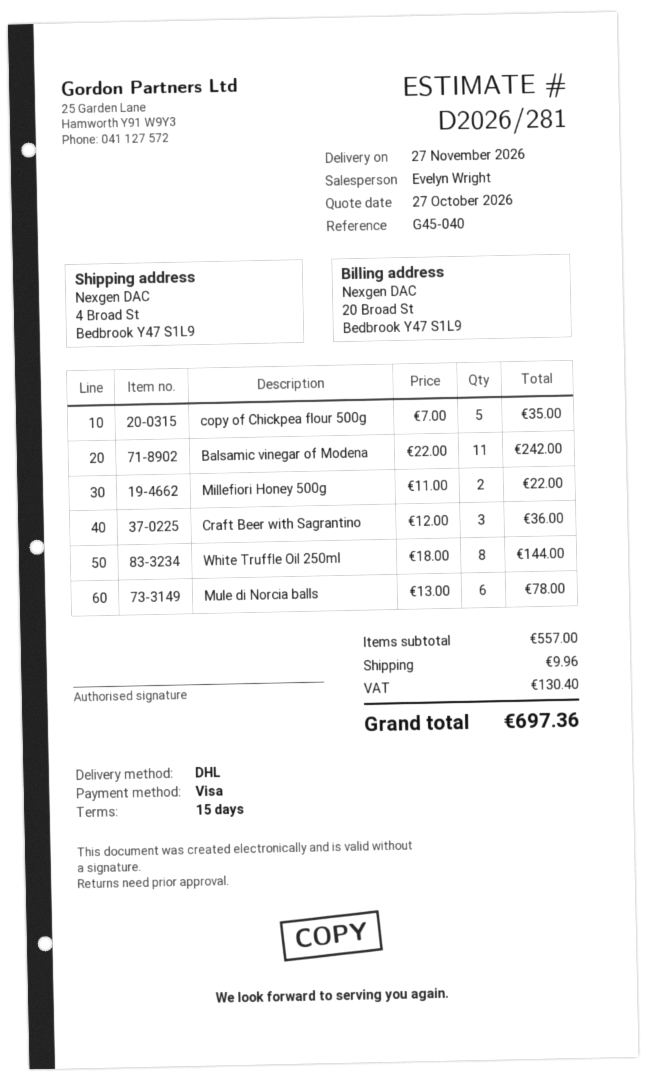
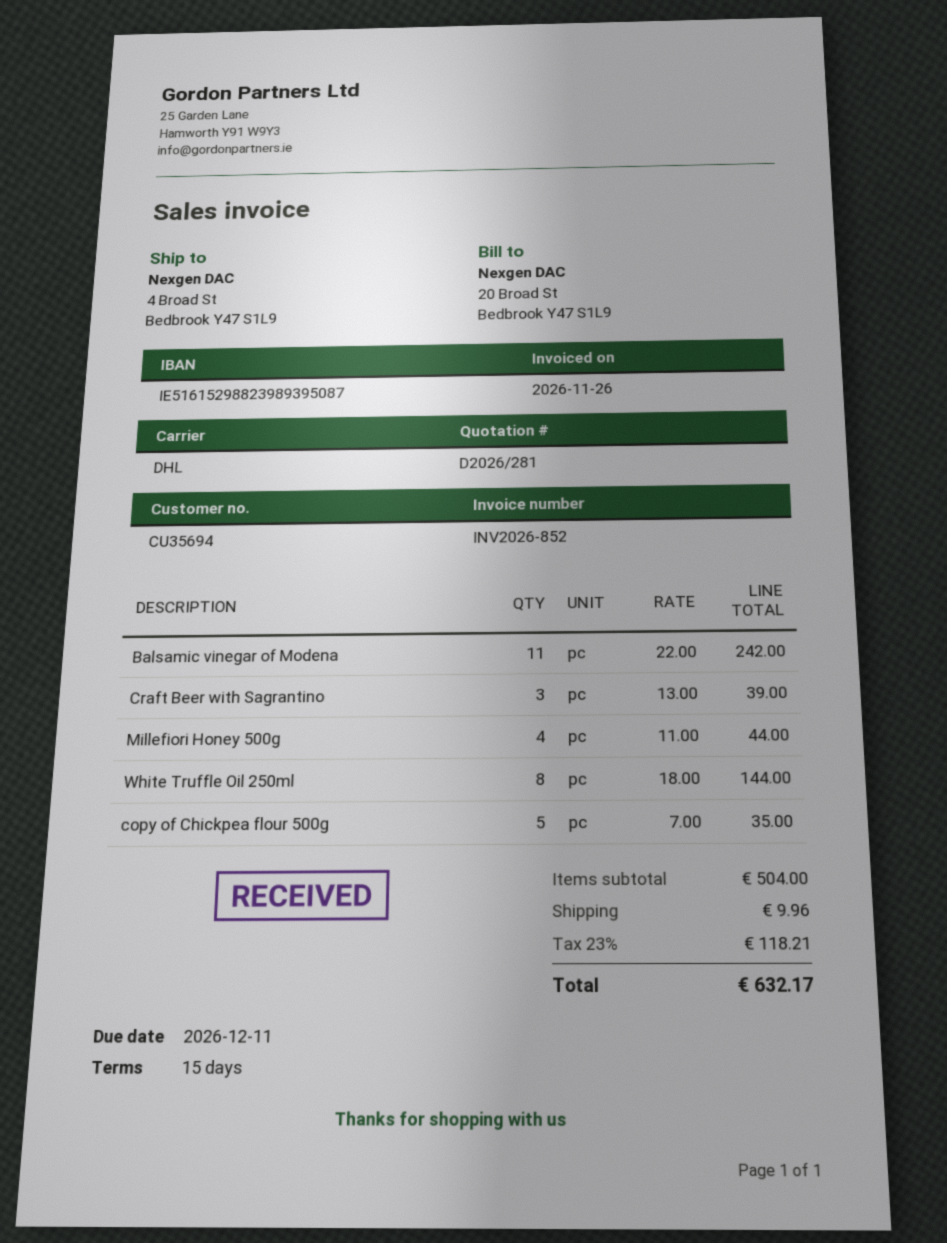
Millefiori Honey 500g: 2 x 11.00 = 22.00 -> 4 x 11.00 = 44.00
Craft Beer with Sagrantino: 3 x 12.00 = 36.00 -> 3 x 13.00 = 39.00
Mule di Norcia balls: 6 x 13.00 = 78.00 -> none
subtotal: 557.00 -> 504.00
tax: 130.40 -> 118.21
total: 697.36 -> 632.17

